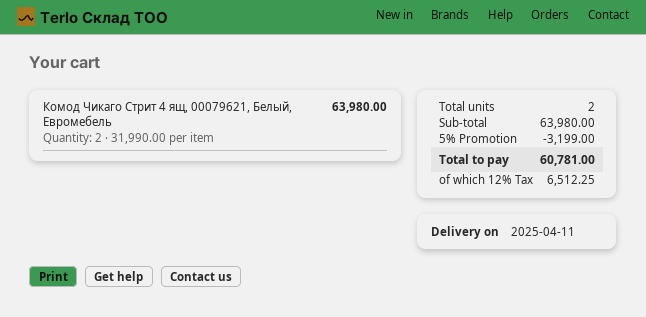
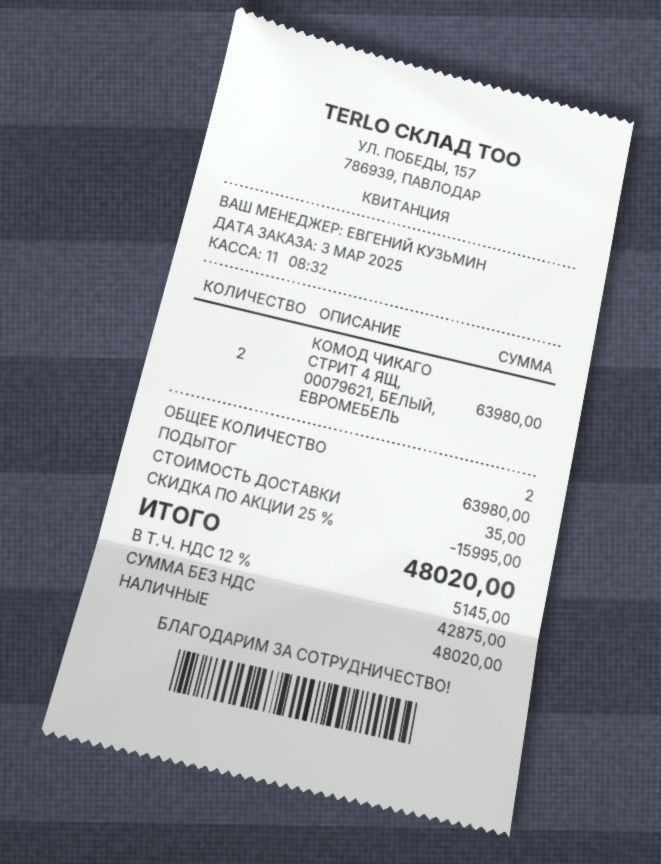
discount: 5% = 3199.00 -> 25% = 15995.00
shipping: none -> 35.00
tax: 12% = 6512.25 -> 12% = 5145.00
total: 60781.00 -> 48020.00

